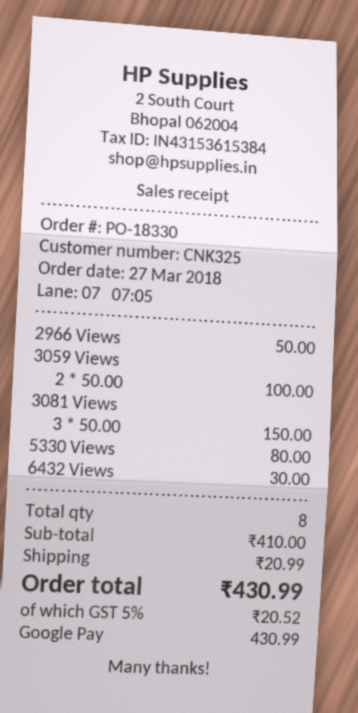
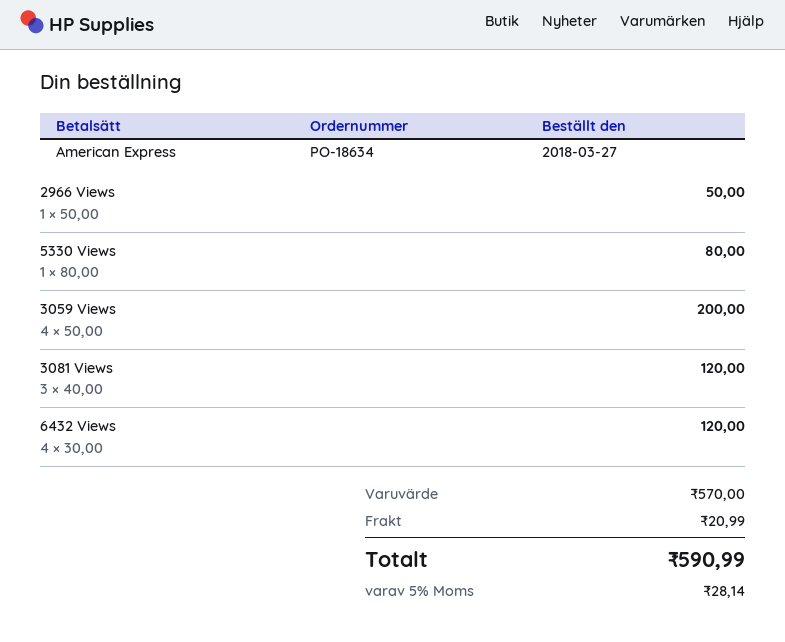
order number: PO-18330 -> PO-18634
payment method: Google Pay -> American Express
3059 Views: 2 x 50.00 = 100.00 -> 4 x 50.00 = 200.00
3081 Views: 3 x 50.00 = 150.00 -> 3 x 40.00 = 120.00
6432 Views: 1 x 30.00 = 30.00 -> 4 x 30.00 = 120.00
subtotal: 410.00 -> 570.00
tax: 5% = 20.52 -> 5% = 28.14
total: 430.99 -> 590.99

